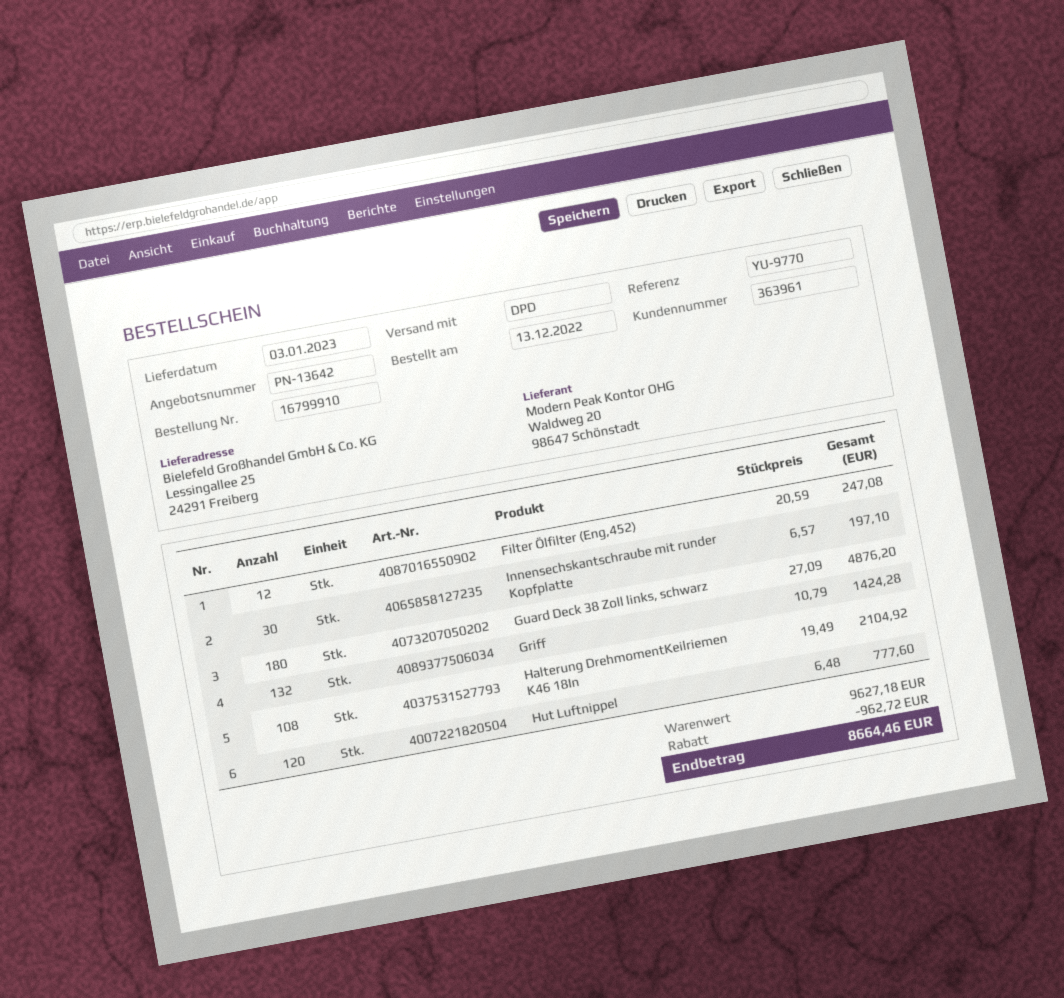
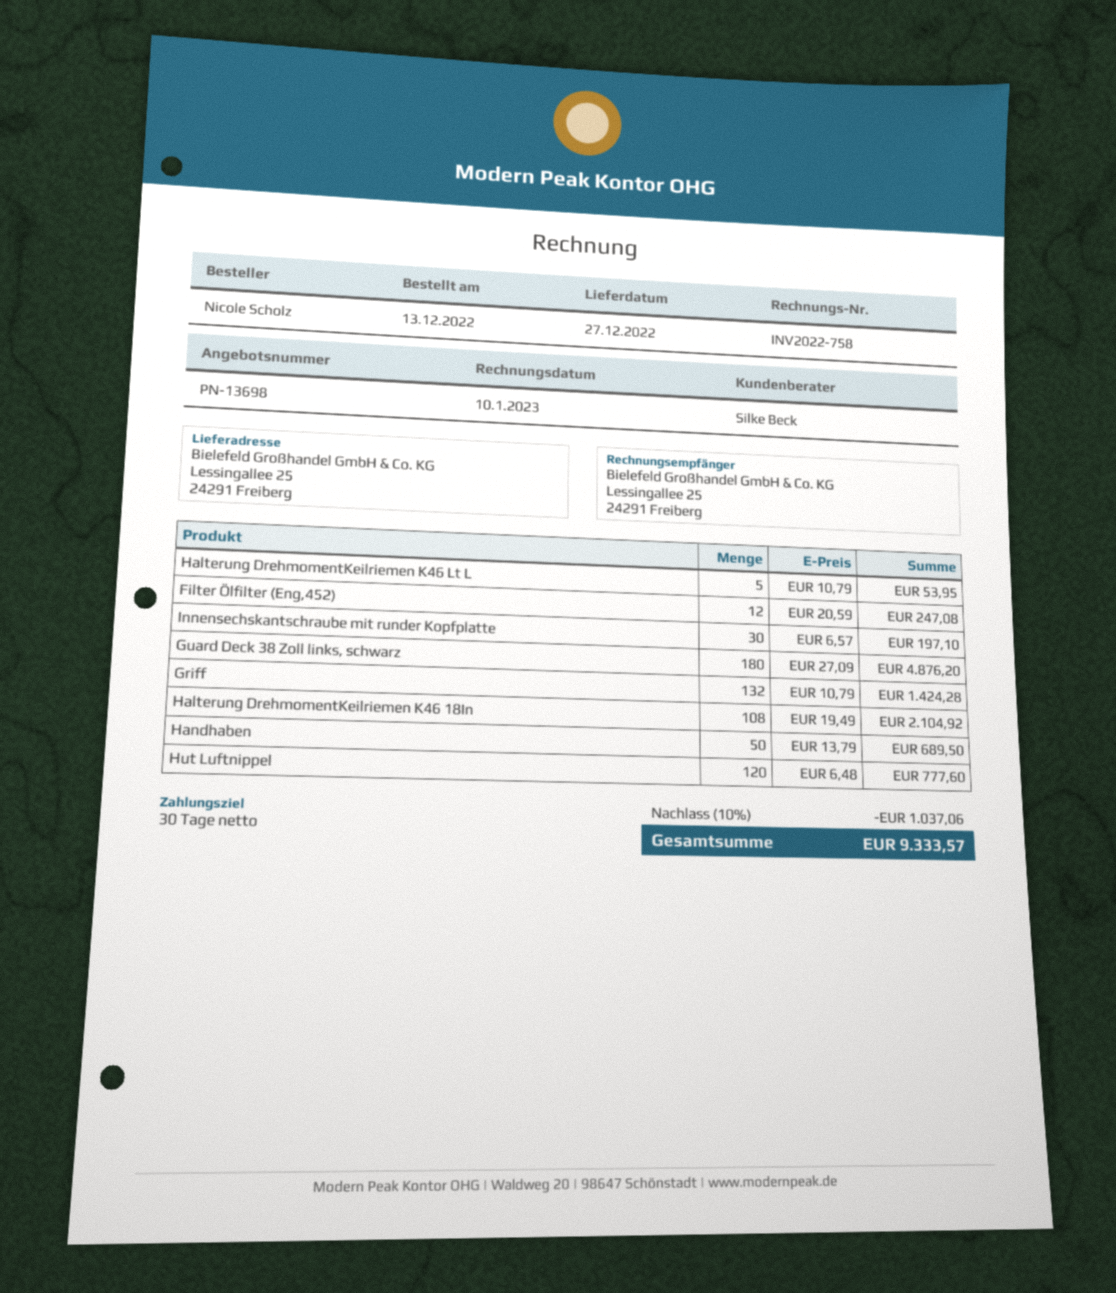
quote number: PN-13642 -> PN-13698
delivery date: 2023-01-03 -> 2022-12-27
Halterung DrehmomentKeilriemen K46 Lt L: none -> 5 x 10.79 = 53.95
Handhaben: none -> 50 x 13.79 = 689.50
discount: 962.72 -> 1037.06
total: 8664.46 -> 9333.57

